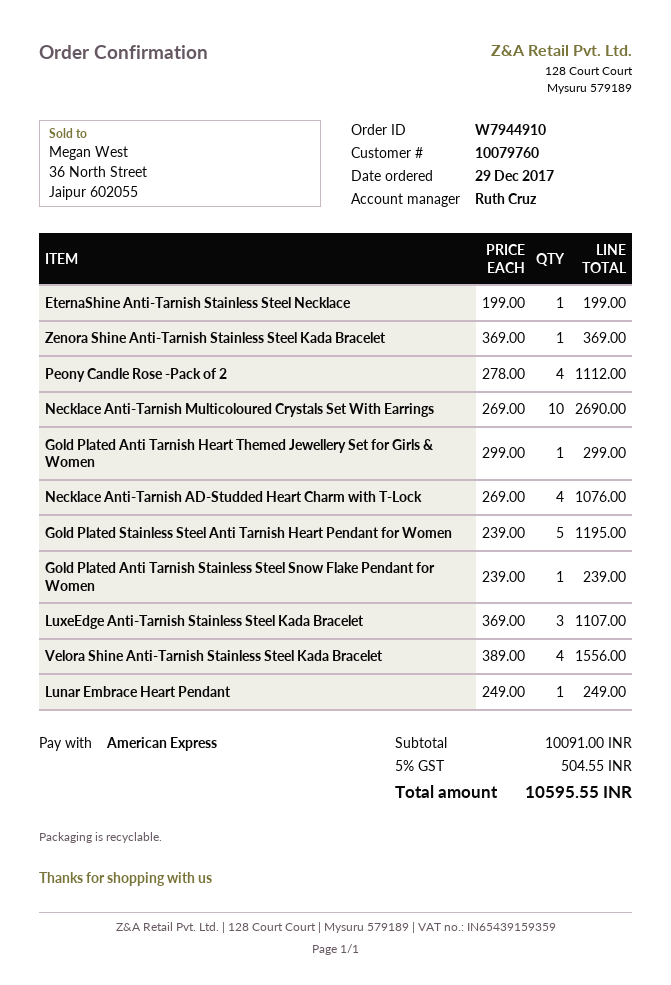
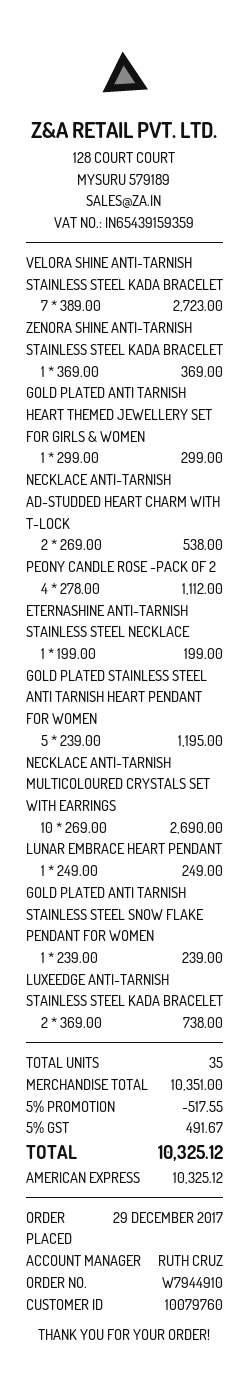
Necklace Anti-Tarnish AD-Studded Heart Charm with T-Lock: 4 x 269.00 = 1076.00 -> 2 x 269.00 = 538.00
LuxeEdge Anti-Tarnish Stainless Steel Kada Bracelet: 3 x 369.00 = 1107.00 -> 2 x 369.00 = 738.00
Velora Shine Anti-Tarnish Stainless Steel Kada Bracelet: 4 x 389.00 = 1556.00 -> 7 x 389.00 = 2723.00
subtotal: 10091.00 -> 10351.00
discount: none -> 5% = 517.55
tax: 5% = 504.55 -> 5% = 491.67
total: 10595.55 -> 10325.12

